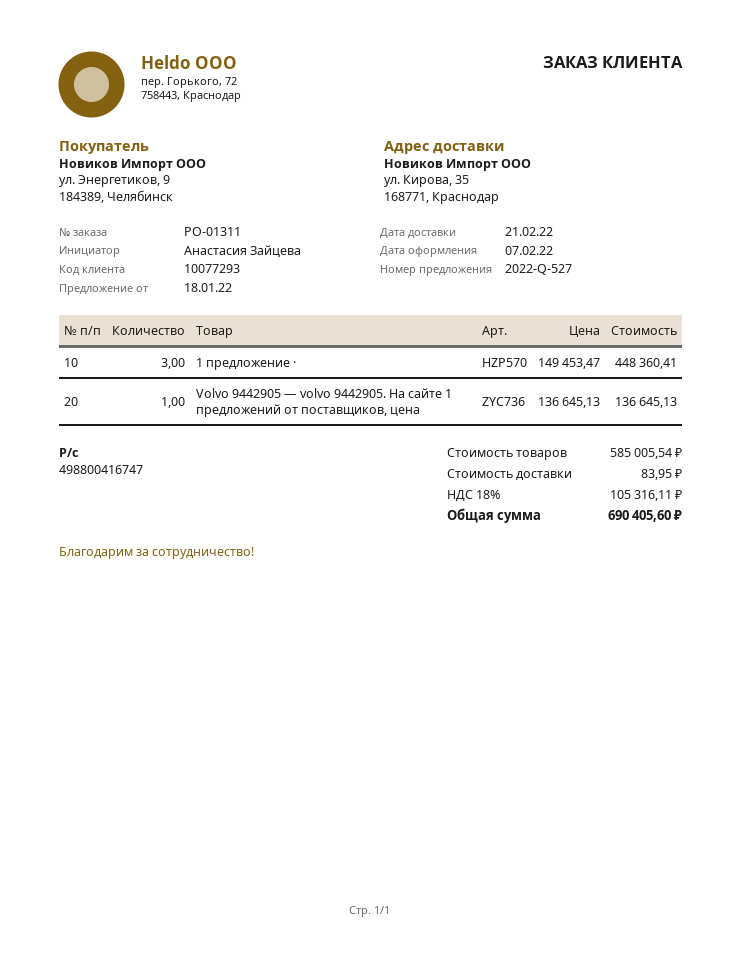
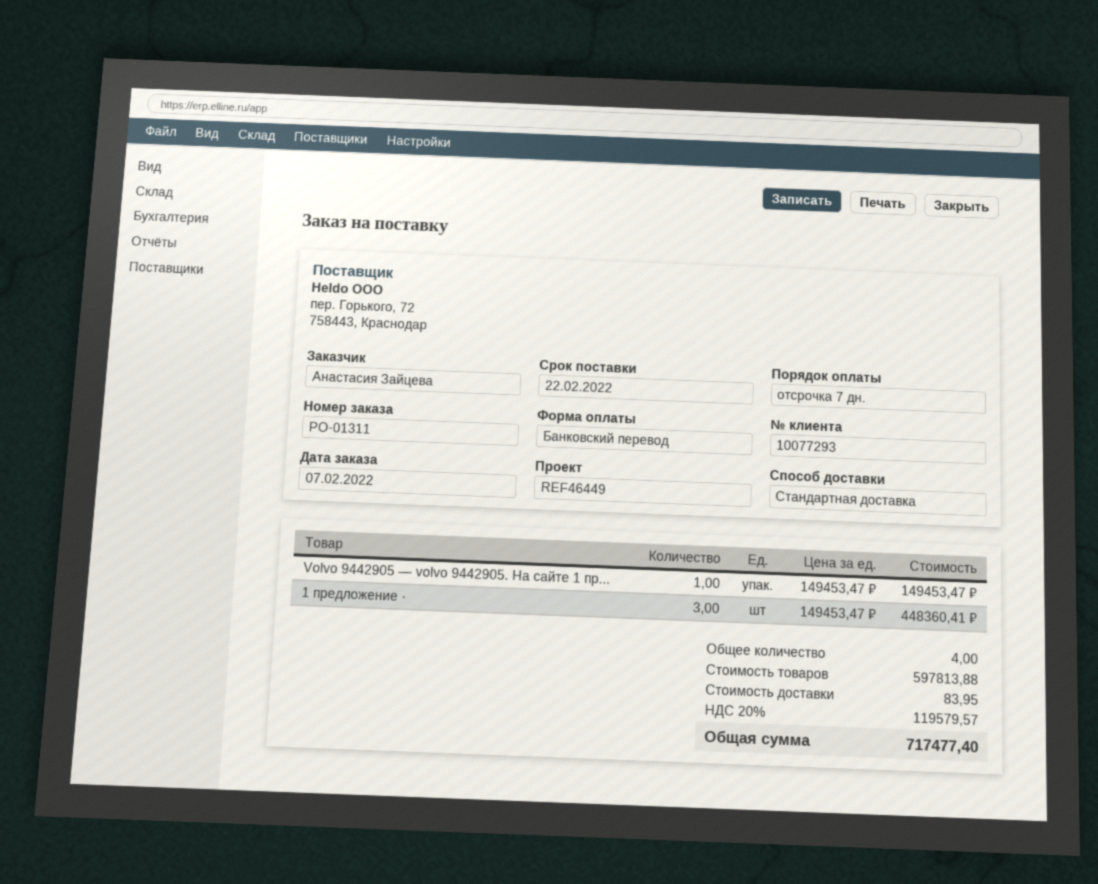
delivery date: 2022-02-21 -> 2022-02-22
Volvo 9442905 — volvo 9442905. На сайте 1 предложений от поставщиков, цена: 1 x 136645.13 = 136645.13 -> 1 x 149453.47 = 149453.47
subtotal: 585005.54 -> 597813.88
tax: 18% = 105316.11 -> 20% = 119579.57
total: 690405.60 -> 717477.40

